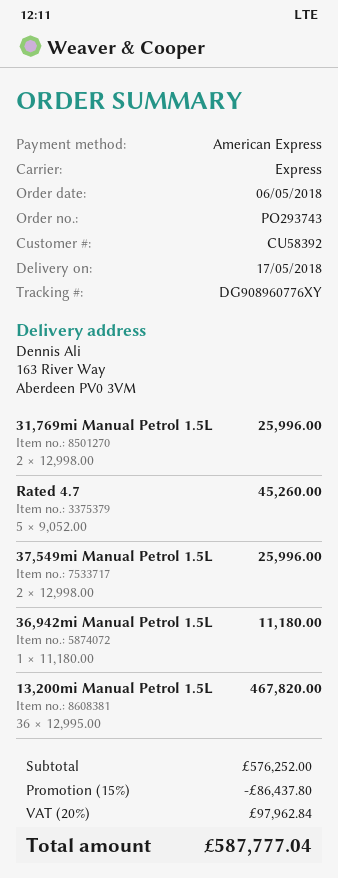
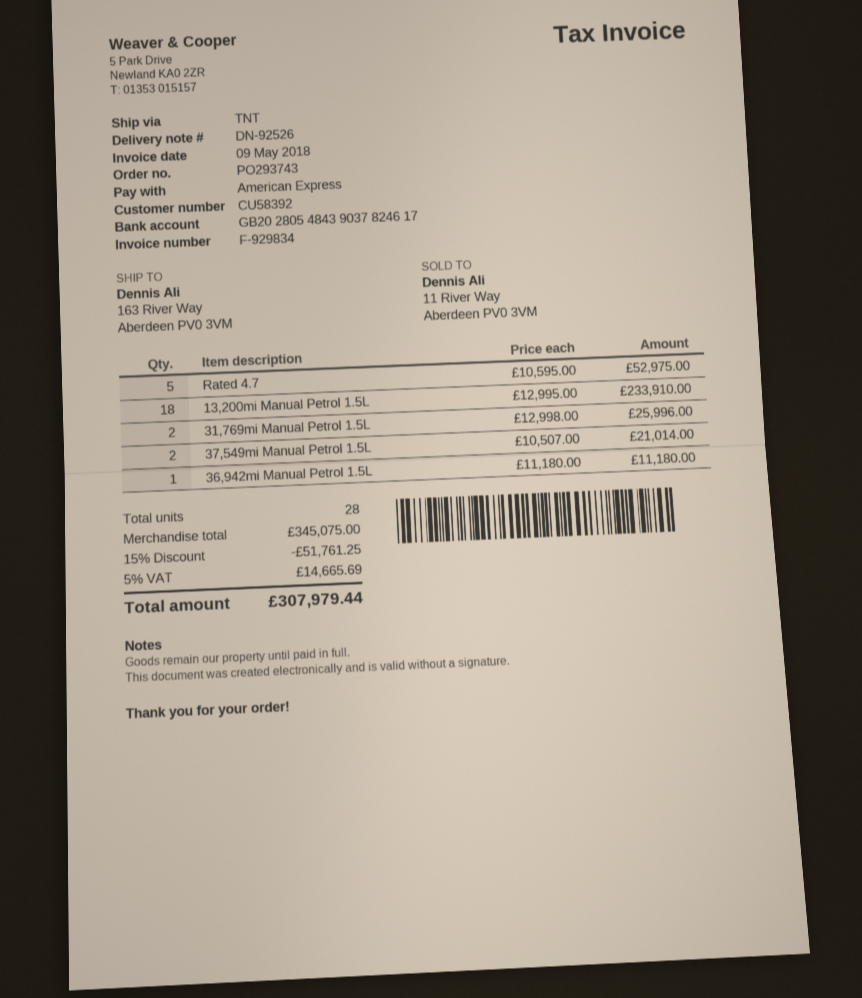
shipping method: express -> TNT
Rated 4.7: 5 x 9052.00 = 45260.00 -> 5 x 10595.00 = 52975.00
37,549mi Manual Petrol 1.5L: 2 x 12998.00 = 25996.00 -> 2 x 10507.00 = 21014.00
13,200mi Manual Petrol 1.5L: 36 x 12995.00 = 467820.00 -> 18 x 12995.00 = 233910.00
subtotal: 576252.00 -> 345075.00
discount: 15% = 86437.80 -> 15% = 51761.25
tax: 20% = 97962.84 -> 5% = 14665.69
total: 587777.04 -> 307979.44

